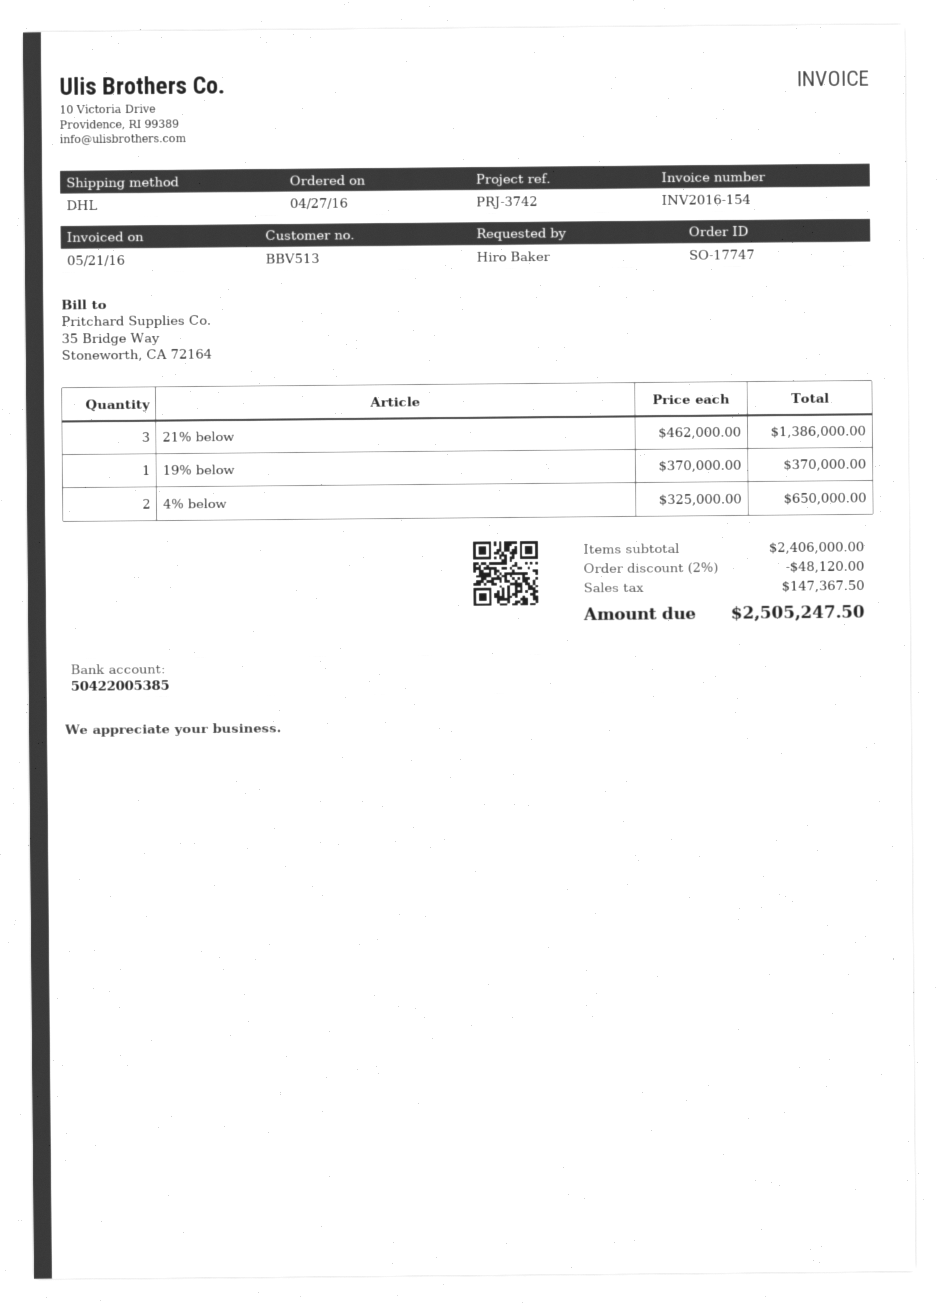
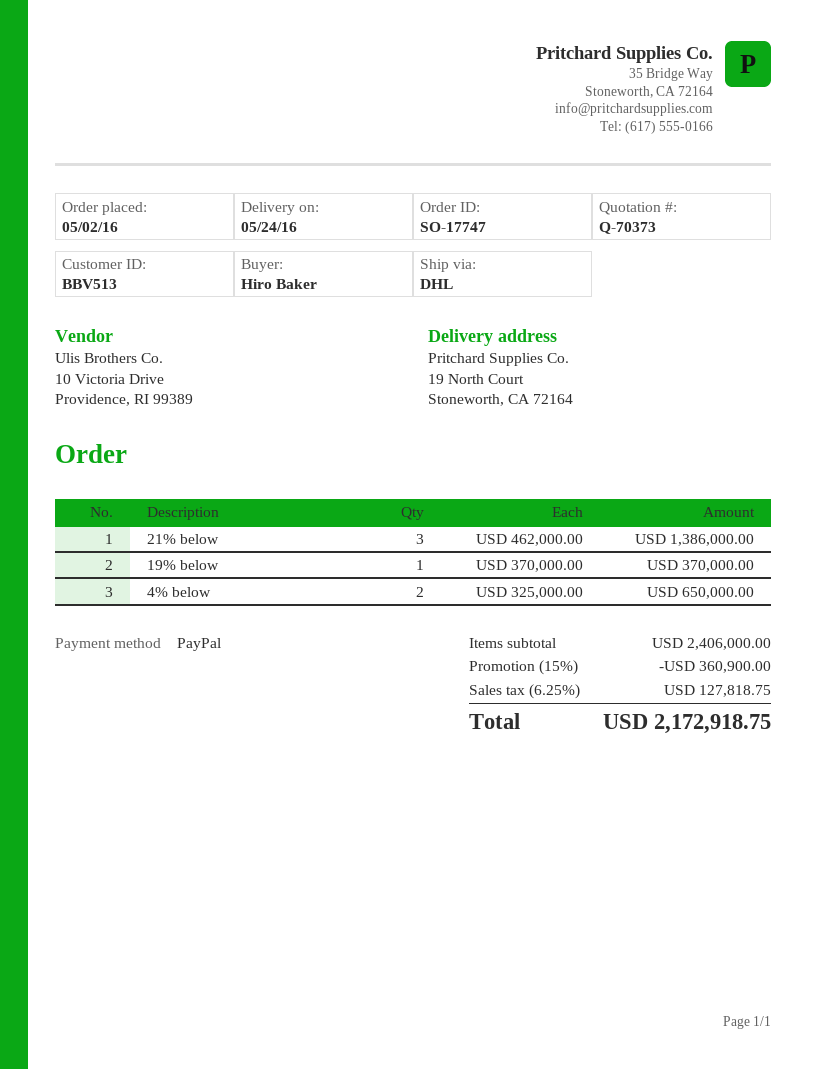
order date: 2016-04-27 -> 2016-05-02
discount: 2% = 48120.00 -> 15% = 360900.00
tax: 147367.50 -> 127818.75
total: 2505247.50 -> 2172918.75

